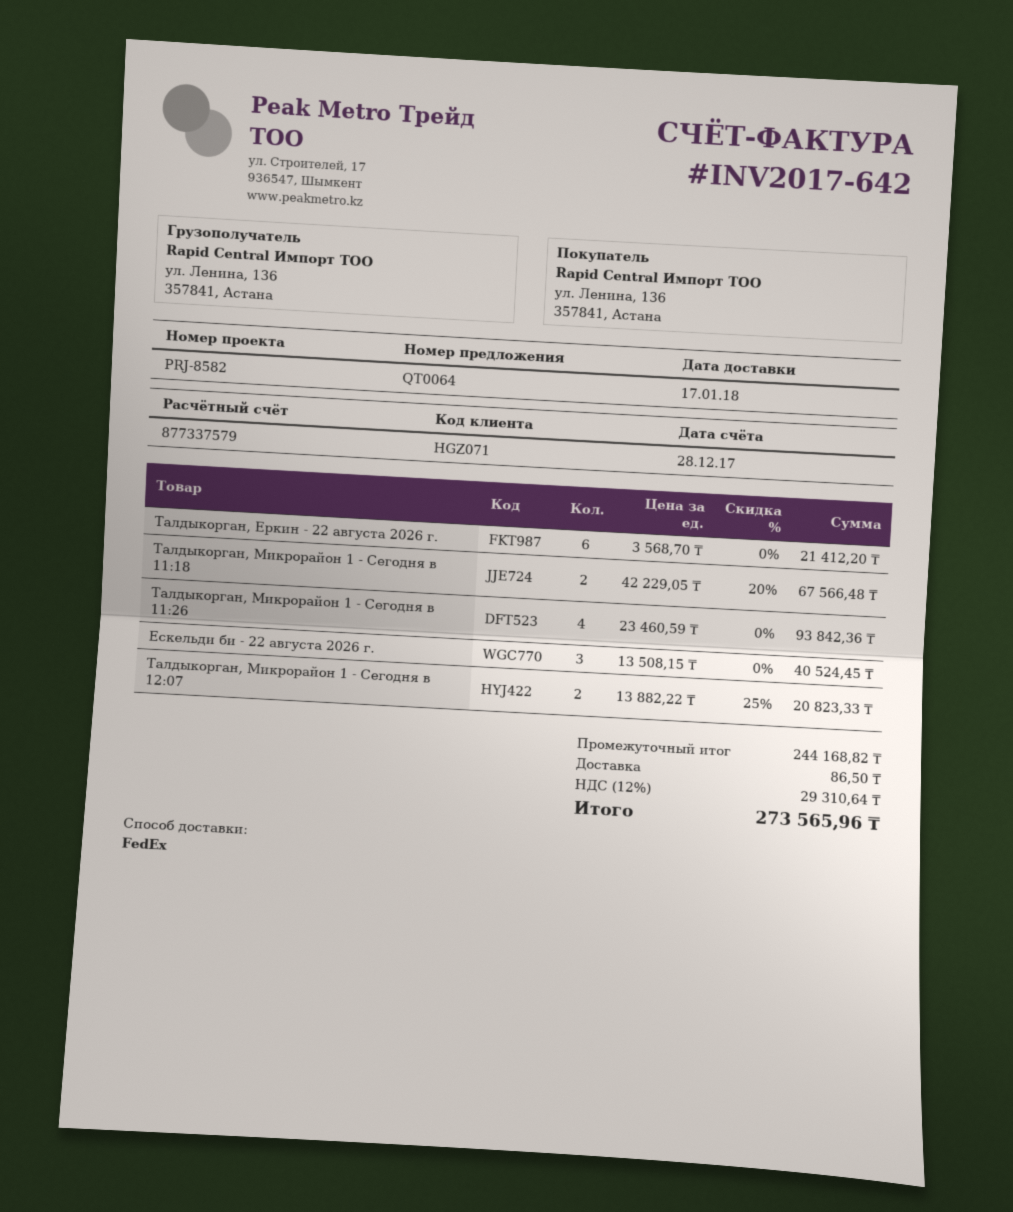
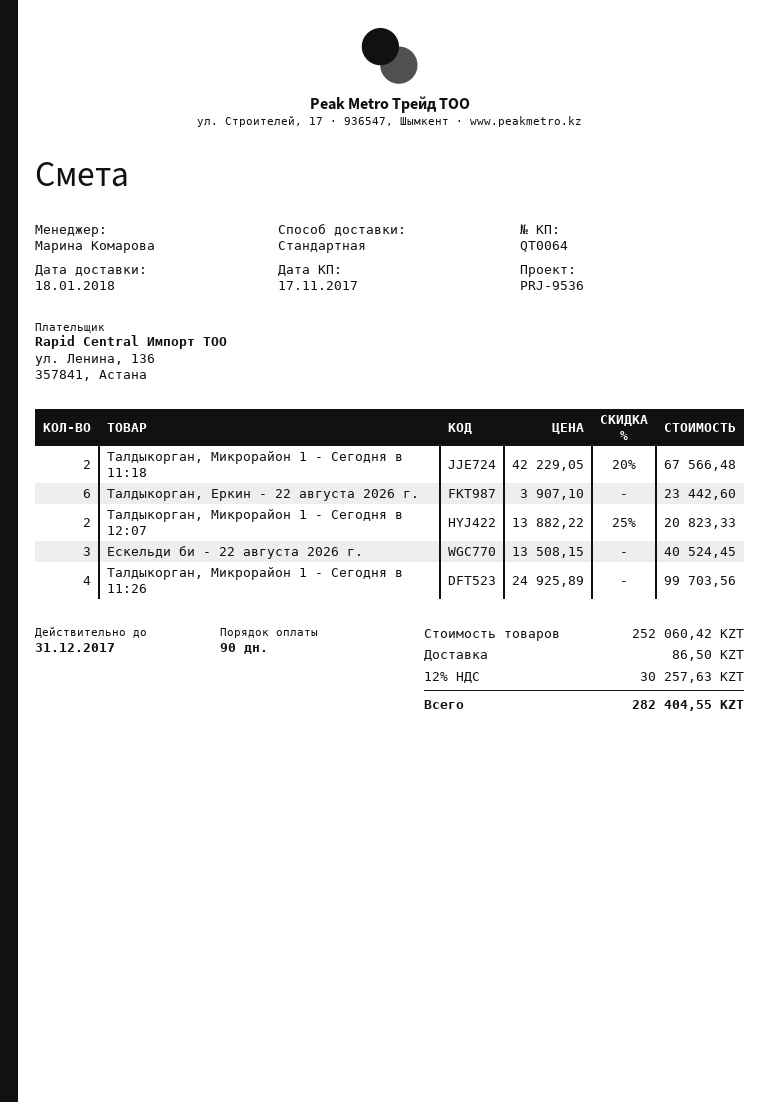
delivery date: 2018-01-17 -> 2018-01-18
reference: PRJ-8582 -> PRJ-9536
shipping method: FedEx -> standard
Талдыкорган, Еркин - 22 августа 2026 г.: 6 x 3568.70 = 21412.20 -> 6 x 3907.10 = 23442.60
Талдыкорган, Микрорайон 1 - Сегодня в 11:26: 4 x 23460.59 = 93842.36 -> 4 x 24925.89 = 99703.56
subtotal: 244168.82 -> 252060.42
tax: 12% = 29310.64 -> 12% = 30257.63
total: 273565.96 -> 282404.55

